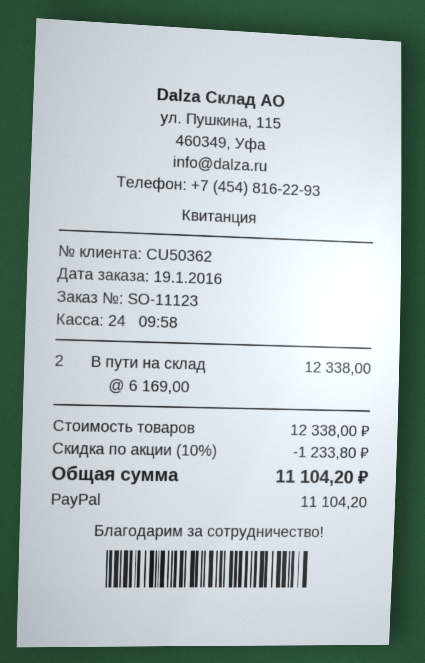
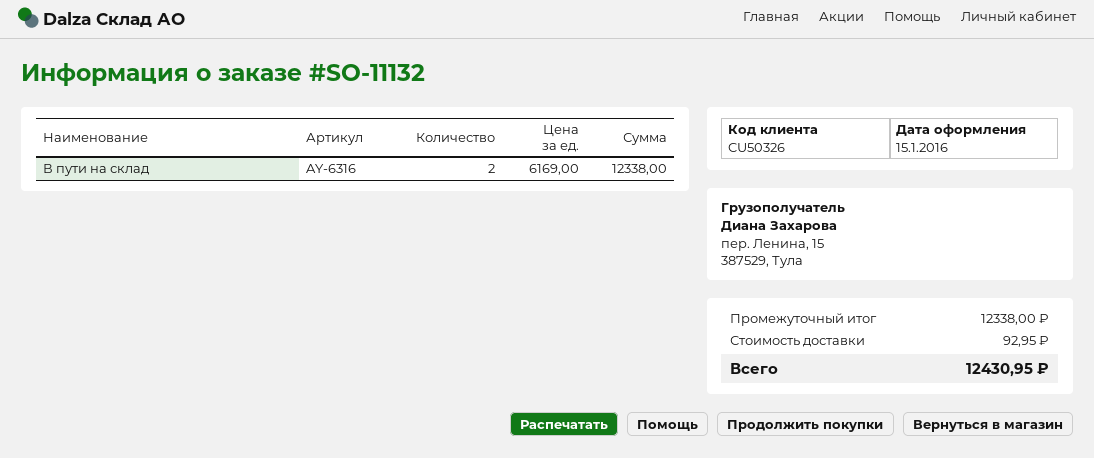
order number: SO-11123 -> SO-11132
order date: 2016-01-19 -> 2016-01-15
customer number: CU50362 -> CU50326
discount: 10% = 1233.80 -> none
shipping: none -> 92.95
total: 11104.20 -> 12430.95

